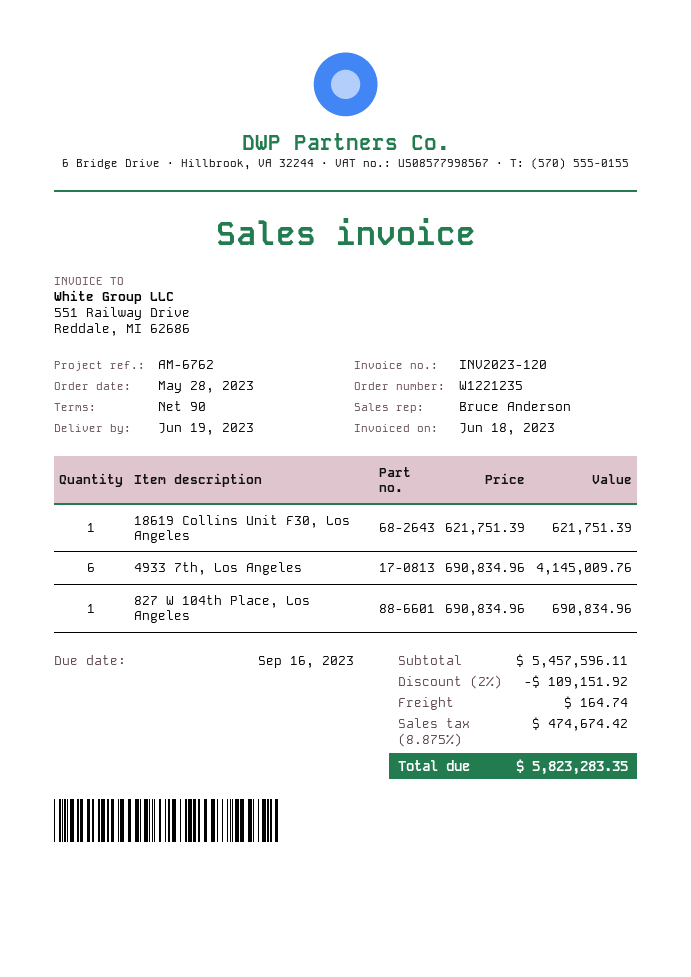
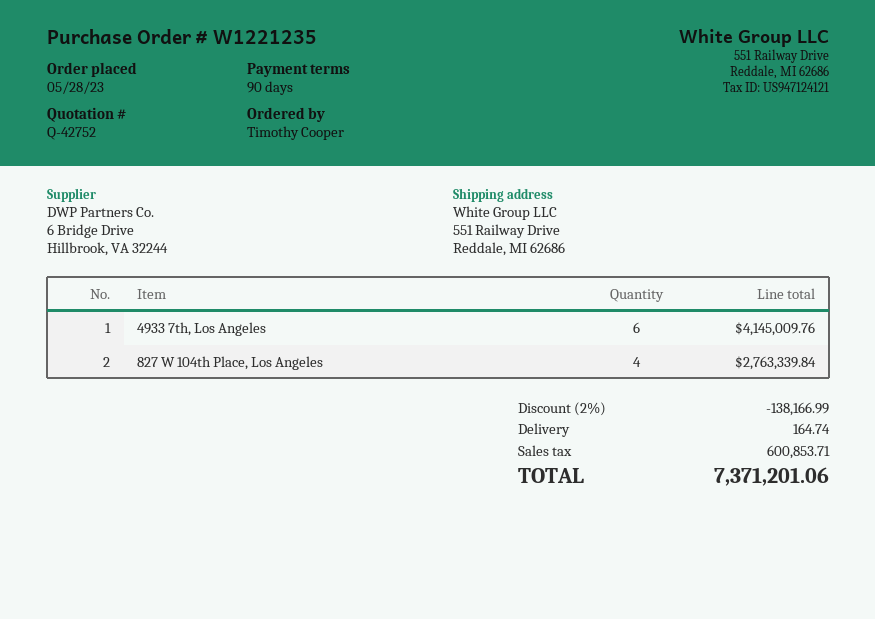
18619 Collins Unit F30, Los Angeles: 1 for 621751.39 -> none
827 W 104th Place, Los Angeles: 1 for 690834.96 -> 4 for 2763339.84
discount: 2% = 109151.92 -> 2% = 138166.99
tax: 474674.42 -> 600853.71
total: 5823283.35 -> 7371201.06

